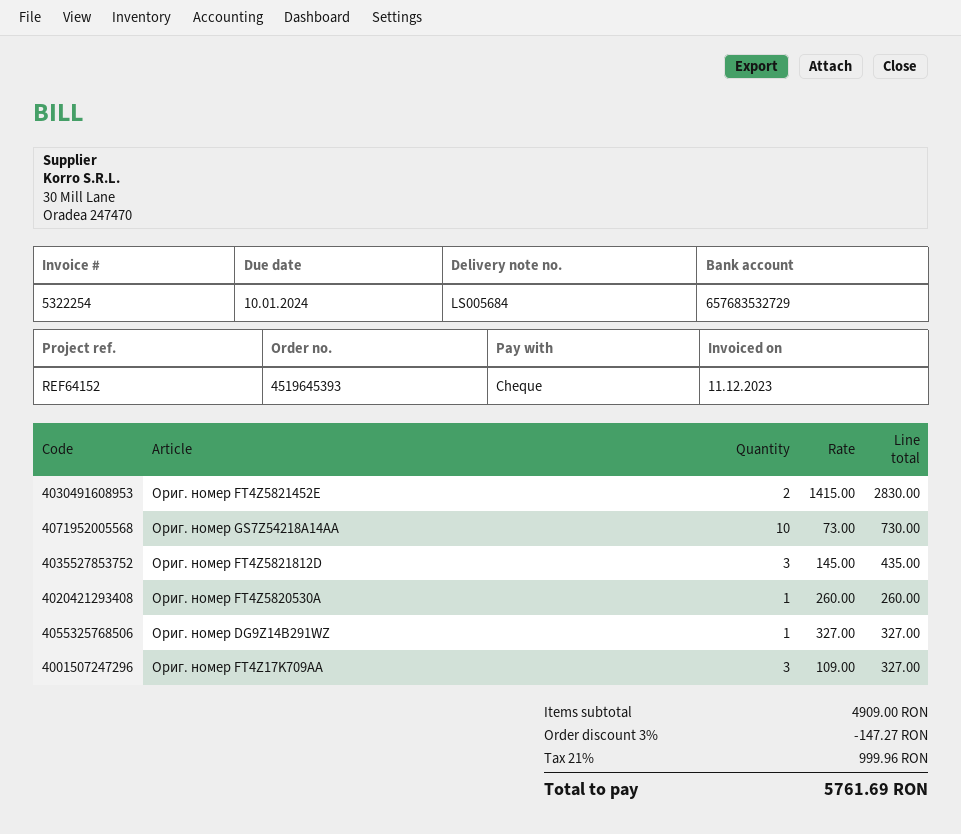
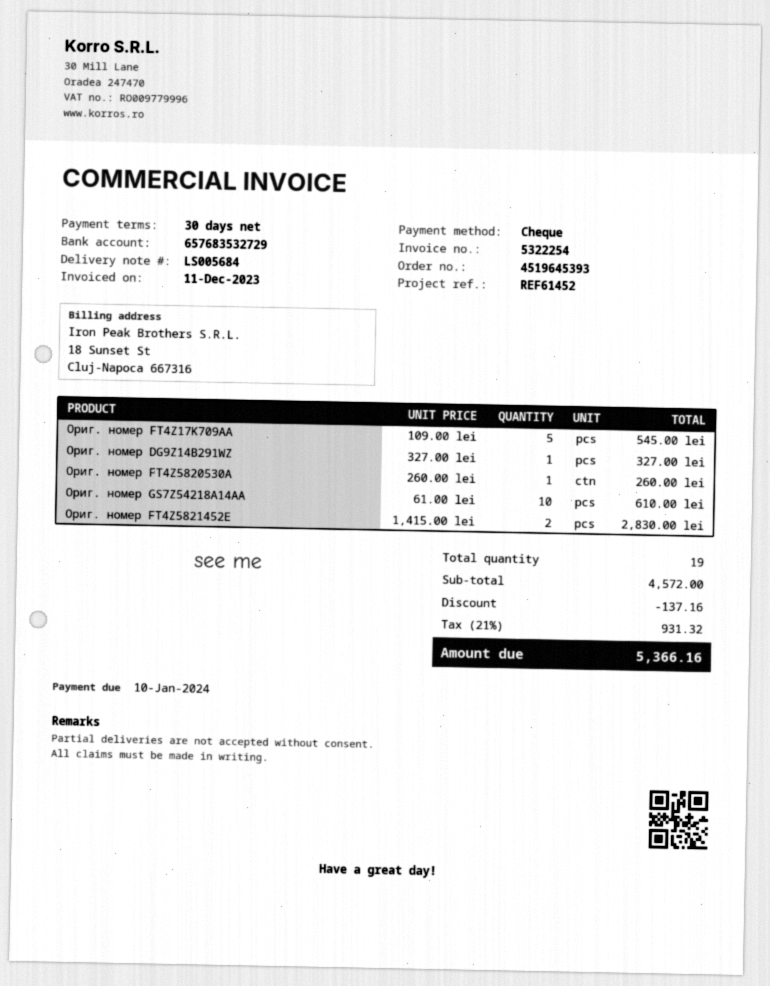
reference: REF64152 -> REF61452
Ориг. номер GS7Z54218A14AA: 10 x 73.00 = 730.00 -> 10 x 61.00 = 610.00
Ориг. номер FT4Z5821812D: 3 x 145.00 = 435.00 -> none
Ориг. номер FT4Z17K709AA: 3 x 109.00 = 327.00 -> 5 x 109.00 = 545.00
subtotal: 4909.00 -> 4572.00
discount: 147.27 -> 137.16
tax: 21% = 999.96 -> 21% = 931.32
total: 5761.69 -> 5366.16

